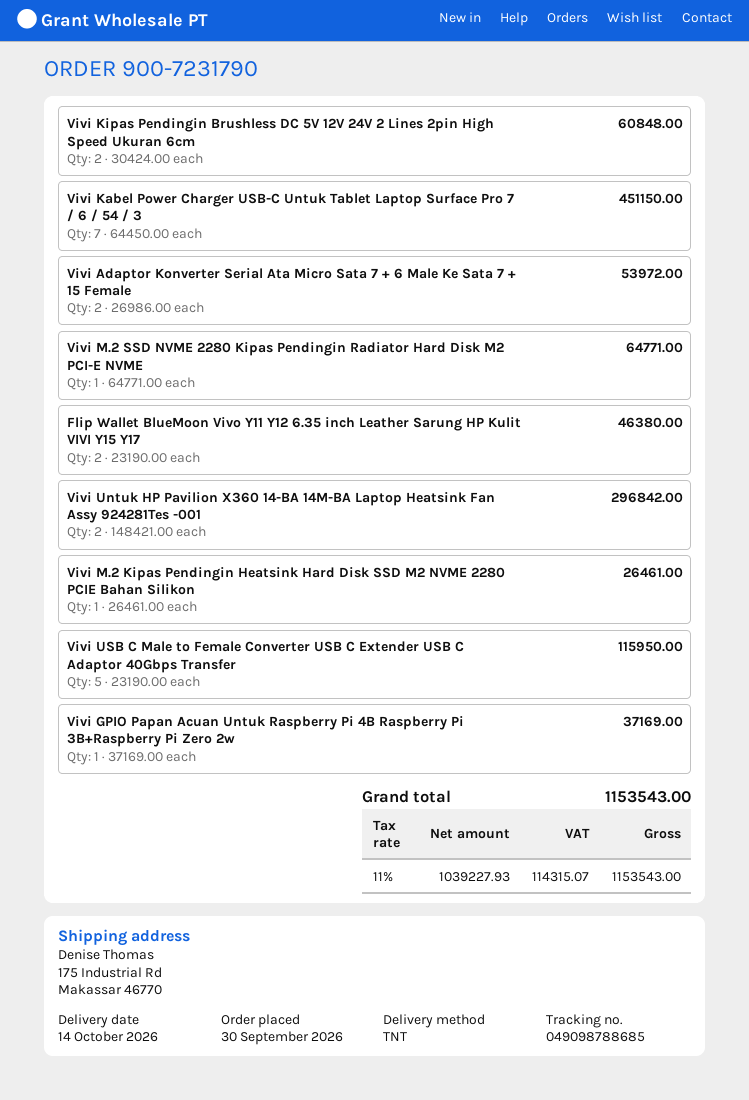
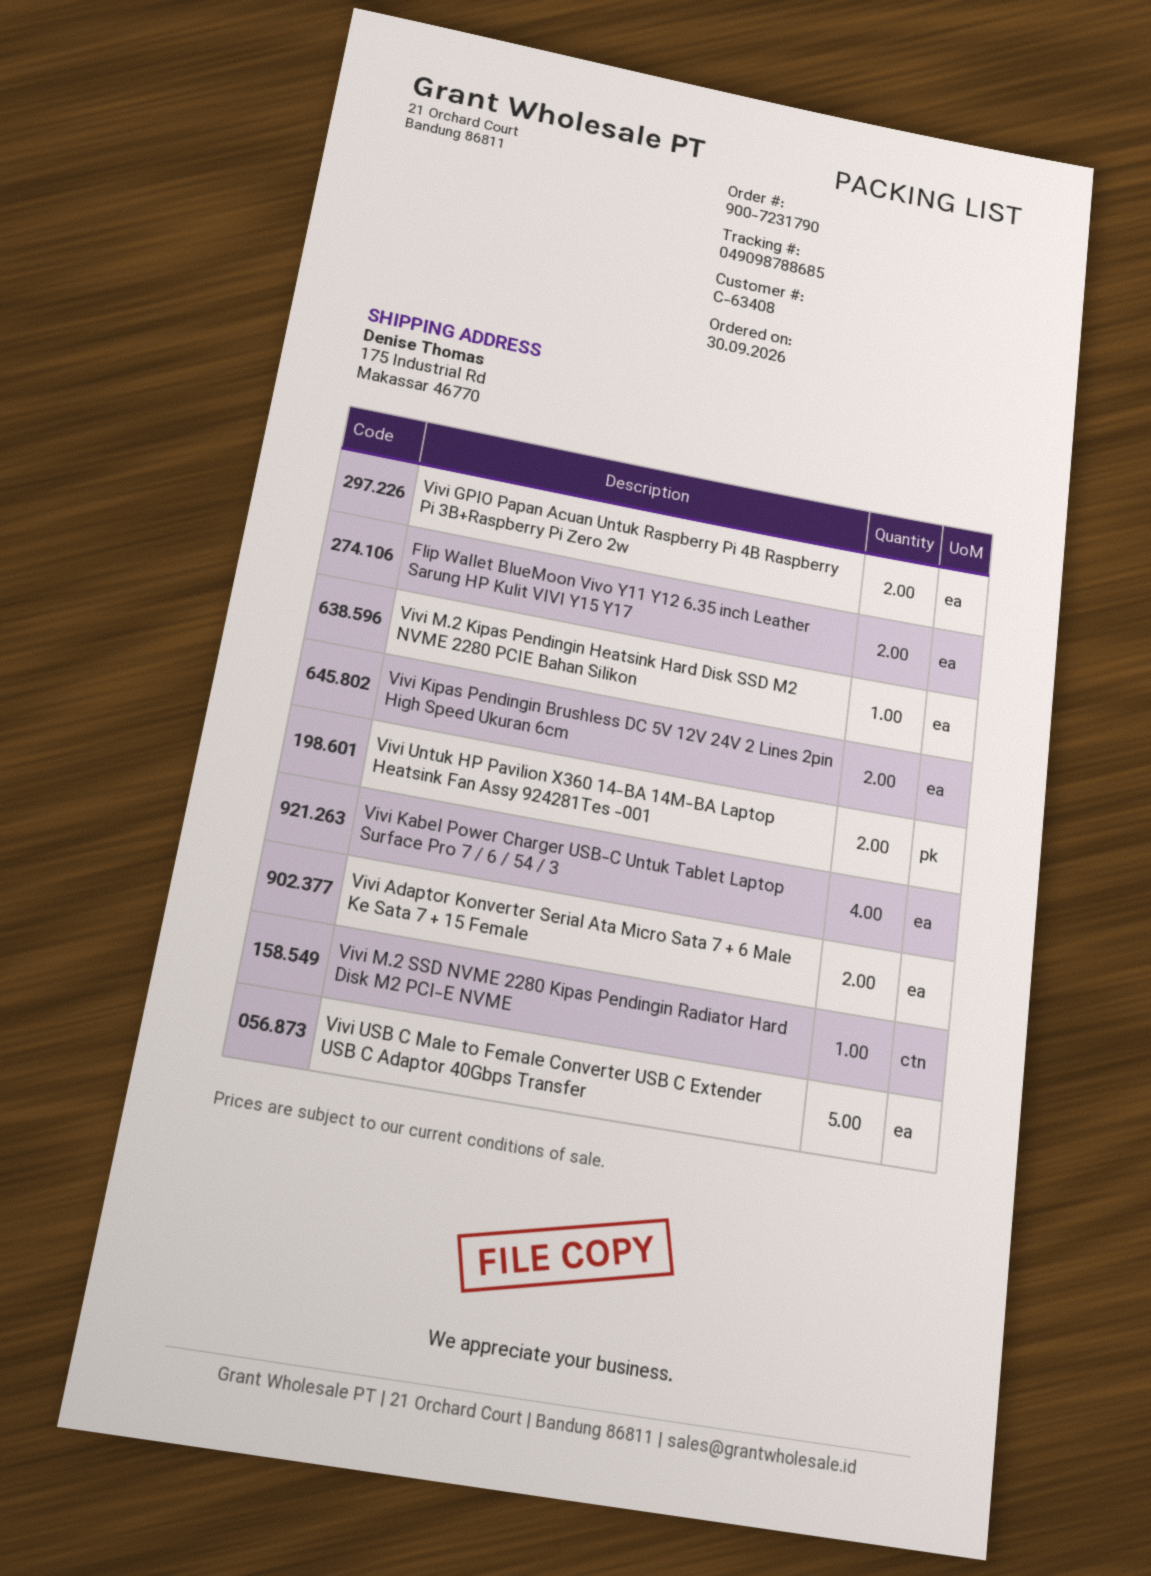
Vivi Kabel Power Charger USB-C Untuk Tablet Laptop Surface Pro 7 / 6 / 54 / 3: 7 -> 4
Vivi GPIO Papan Acuan Untuk Raspberry Pi 4B Raspberry Pi 3B+Raspberry Pi Zero 2w: 1 -> 2

